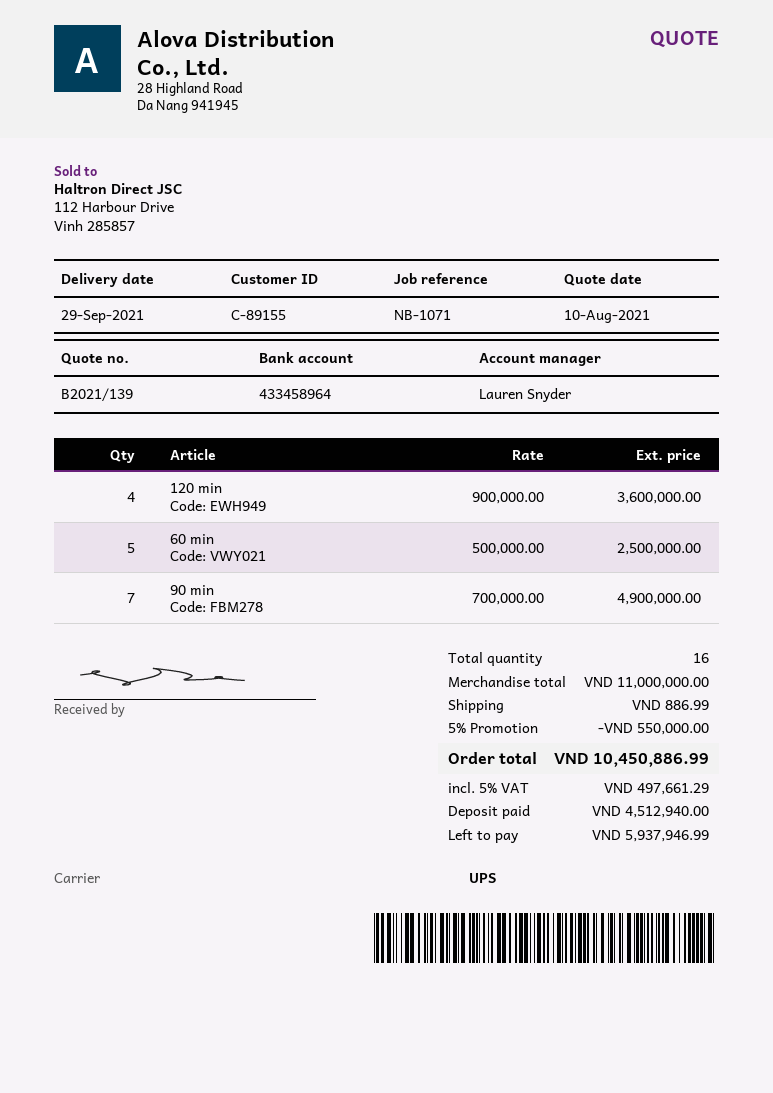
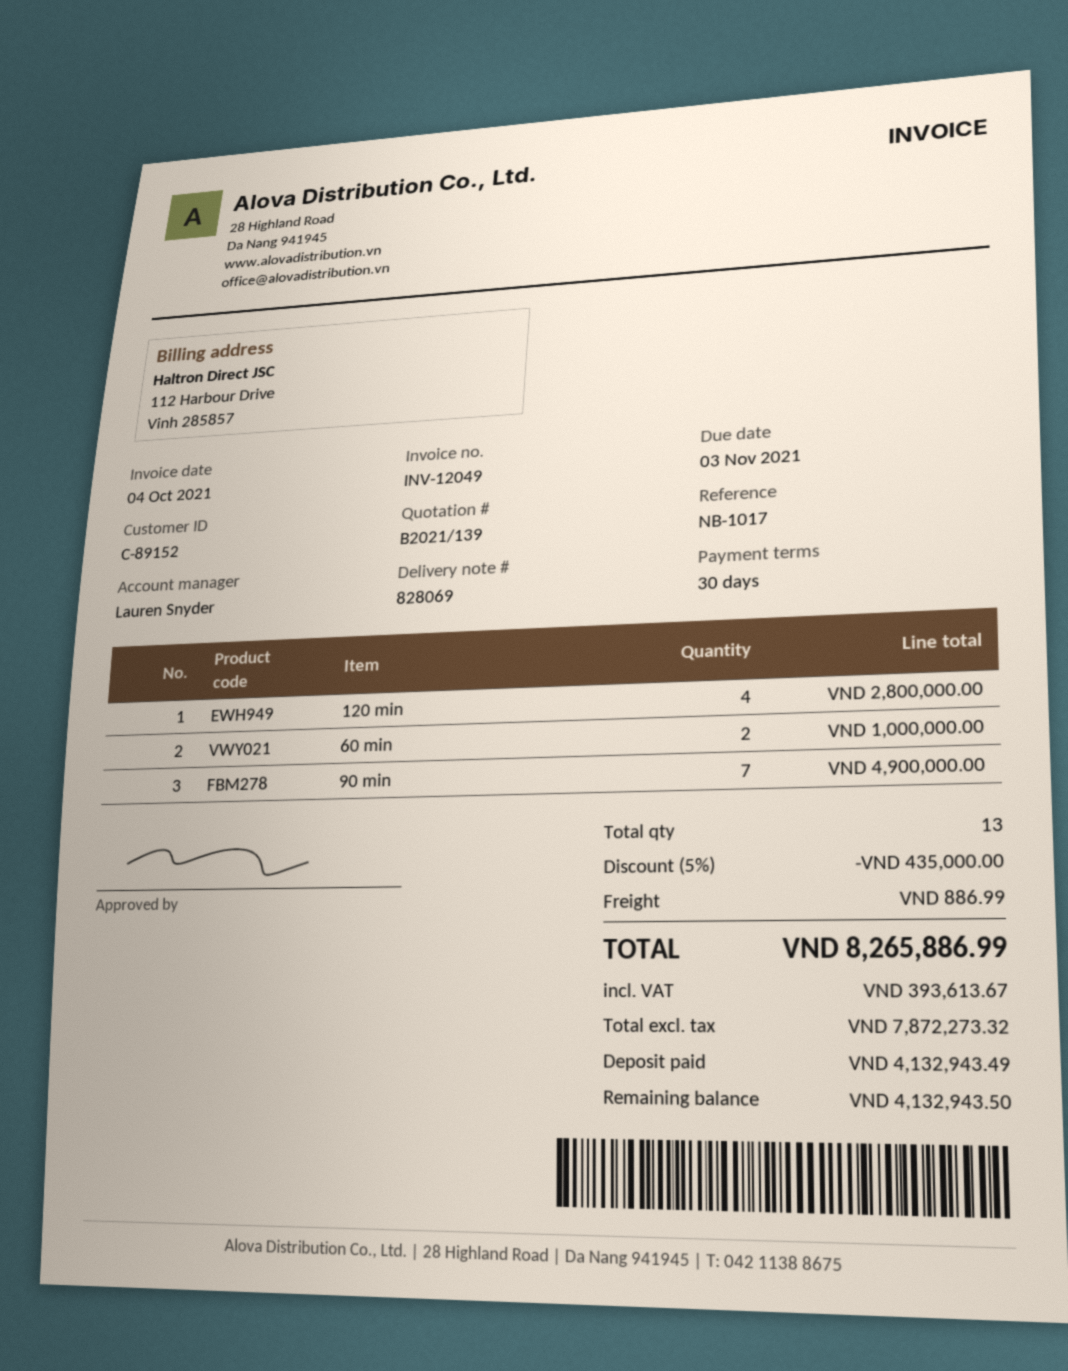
customer number: C-89155 -> C-89152
reference: NB-1071 -> NB-1017
120 min: 4 for 3600000.00 -> 4 for 2800000.00
60 min: 5 for 2500000.00 -> 2 for 1000000.00
total quantity: 16 -> 13
discount: 5% = 550000.00 -> 5% = 435000.00
tax: 497661.29 -> 393613.67
total: 10450886.99 -> 8265886.99
deposit: 4512940.00 -> 4132943.49
balance: 5937946.99 -> 4132943.50

